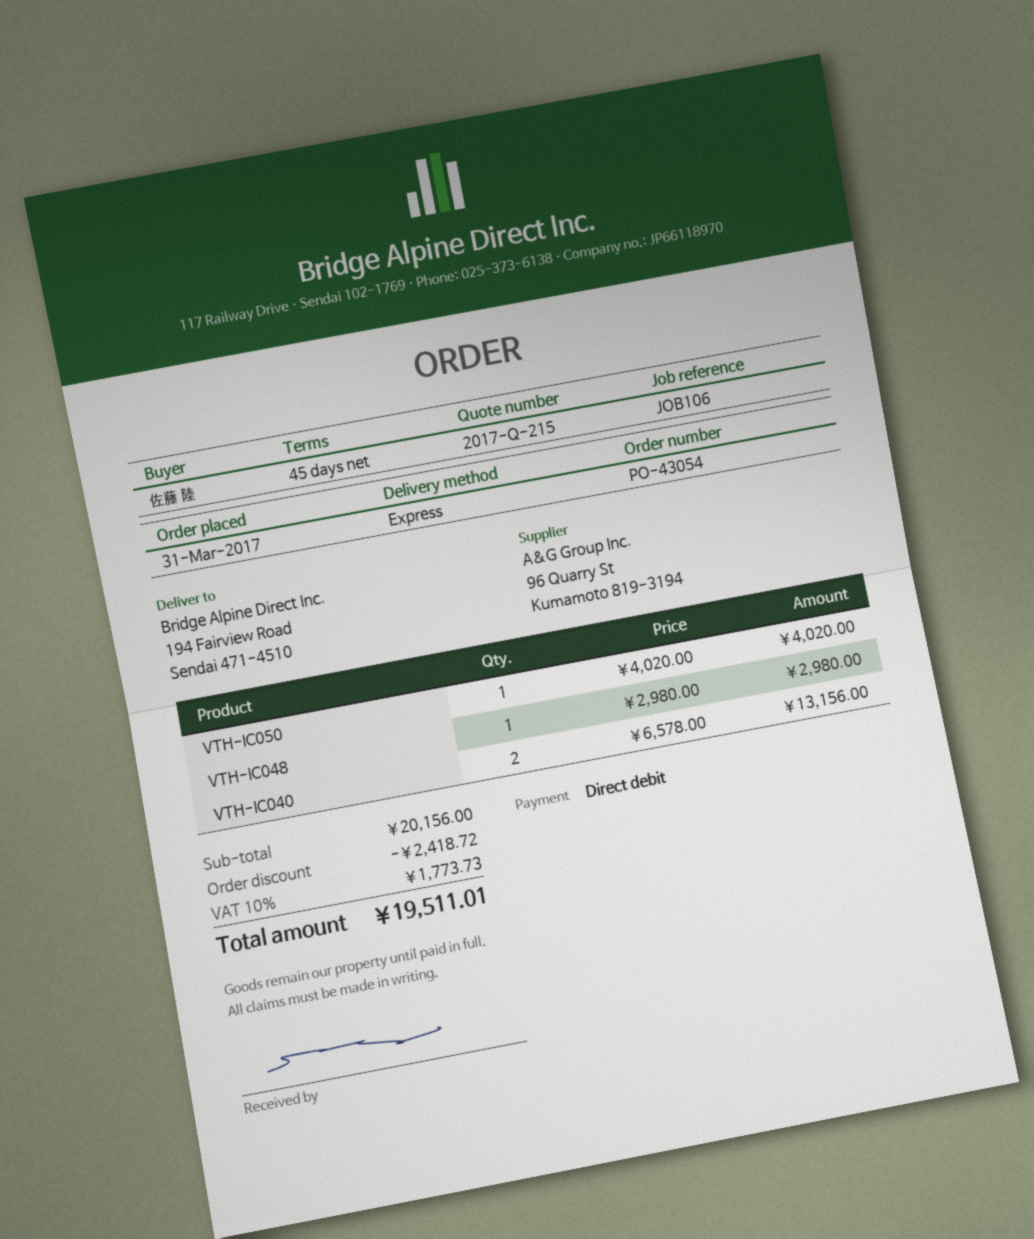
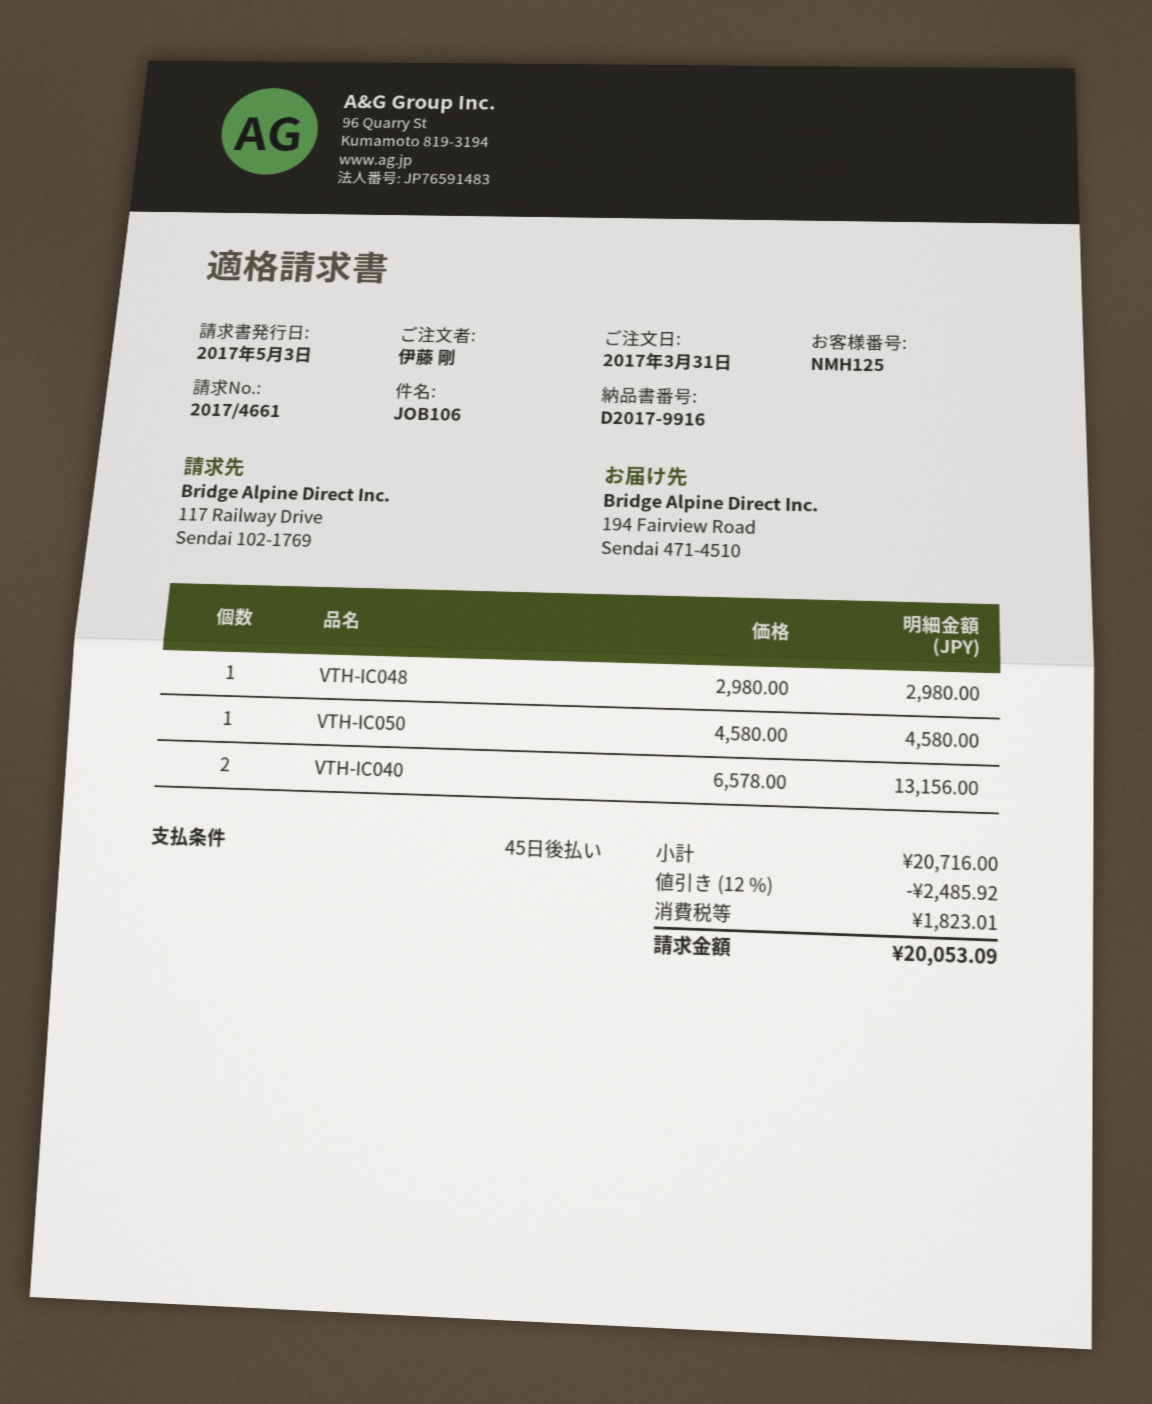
ordered by: 佐藤 陸 -> 伊藤 剛
VTH-IC050: 1 x 4020.00 = 4020.00 -> 1 x 4580.00 = 4580.00
subtotal: 20156.00 -> 20716.00
discount: 2418.72 -> 2485.92
tax: 1773.73 -> 1823.01
total: 19511.01 -> 20053.09

